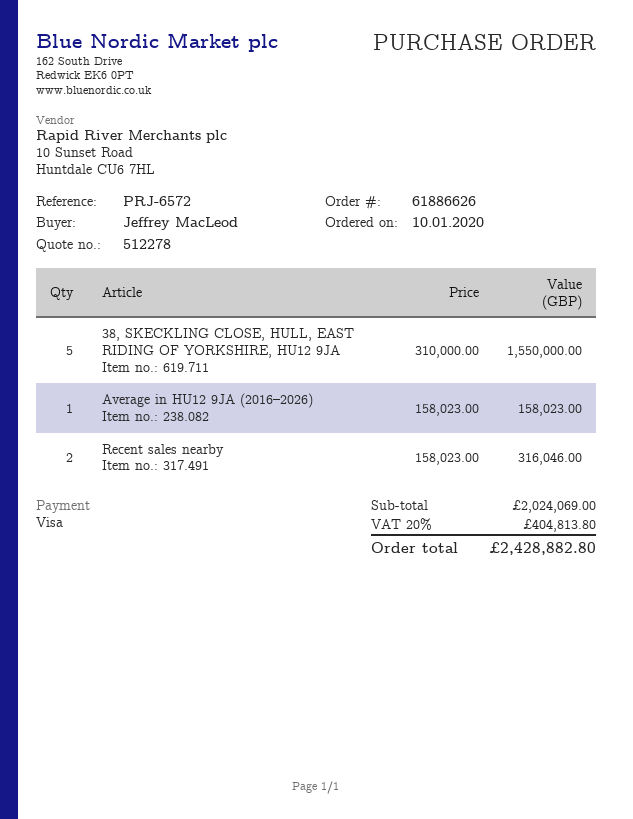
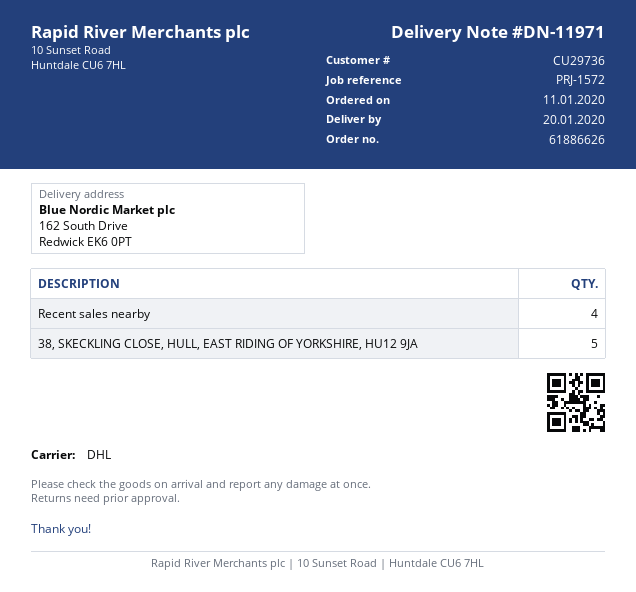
order date: 2020-01-10 -> 2020-01-11
reference: PRJ-6572 -> PRJ-1572
Average in HU12 9JA (2016–2026): 1 -> none
Recent sales nearby: 2 -> 4

